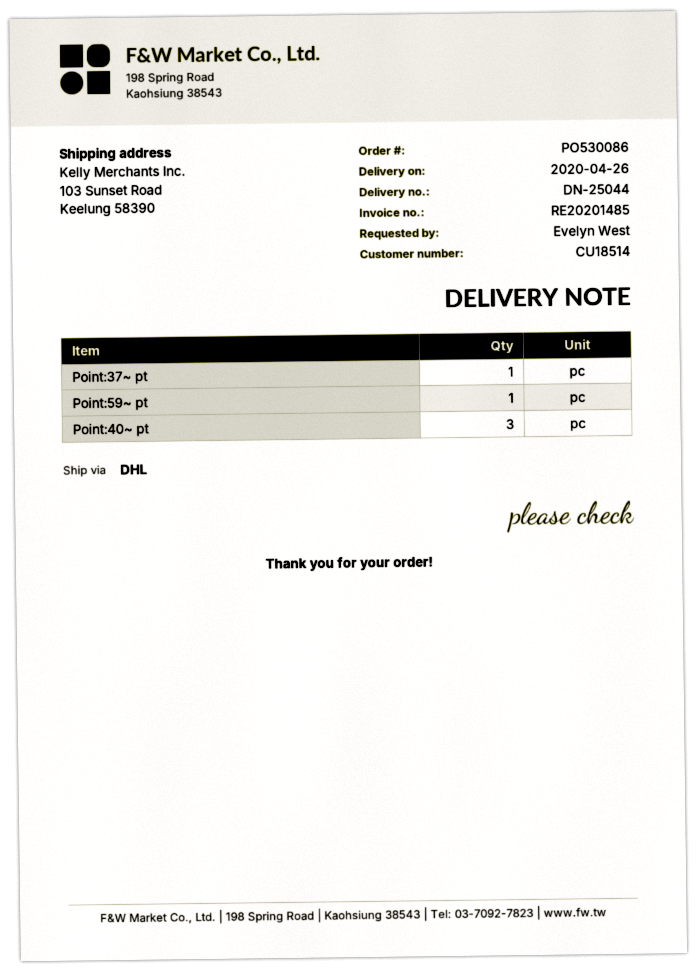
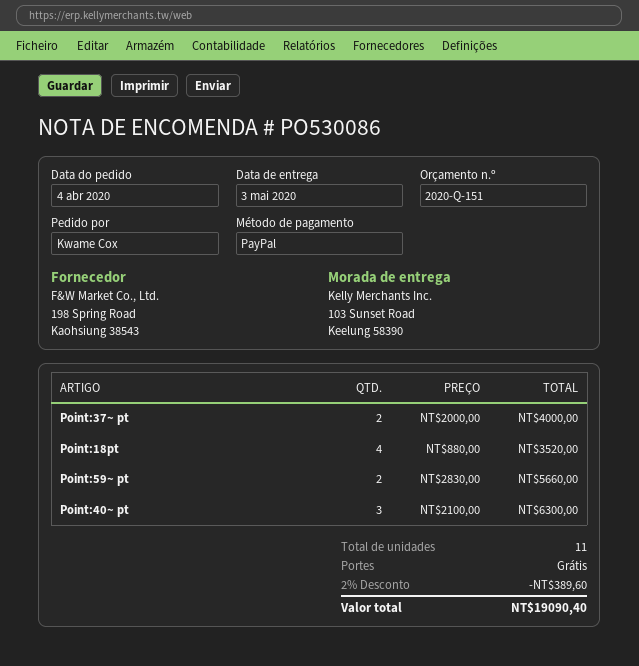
delivery date: 2020-04-26 -> 2020-05-03
ordered by: Evelyn West -> Kwame Cox
Point:37~ pt: 1 -> 2
Point:59~ pt: 1 -> 2
Point:18pt: none -> 4

